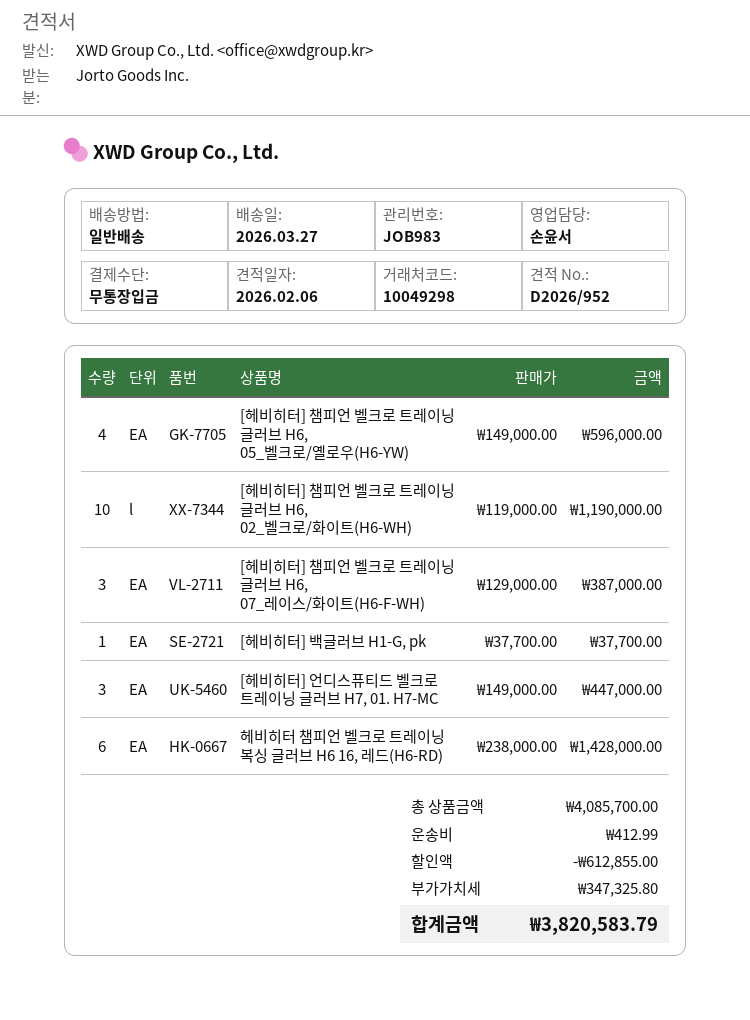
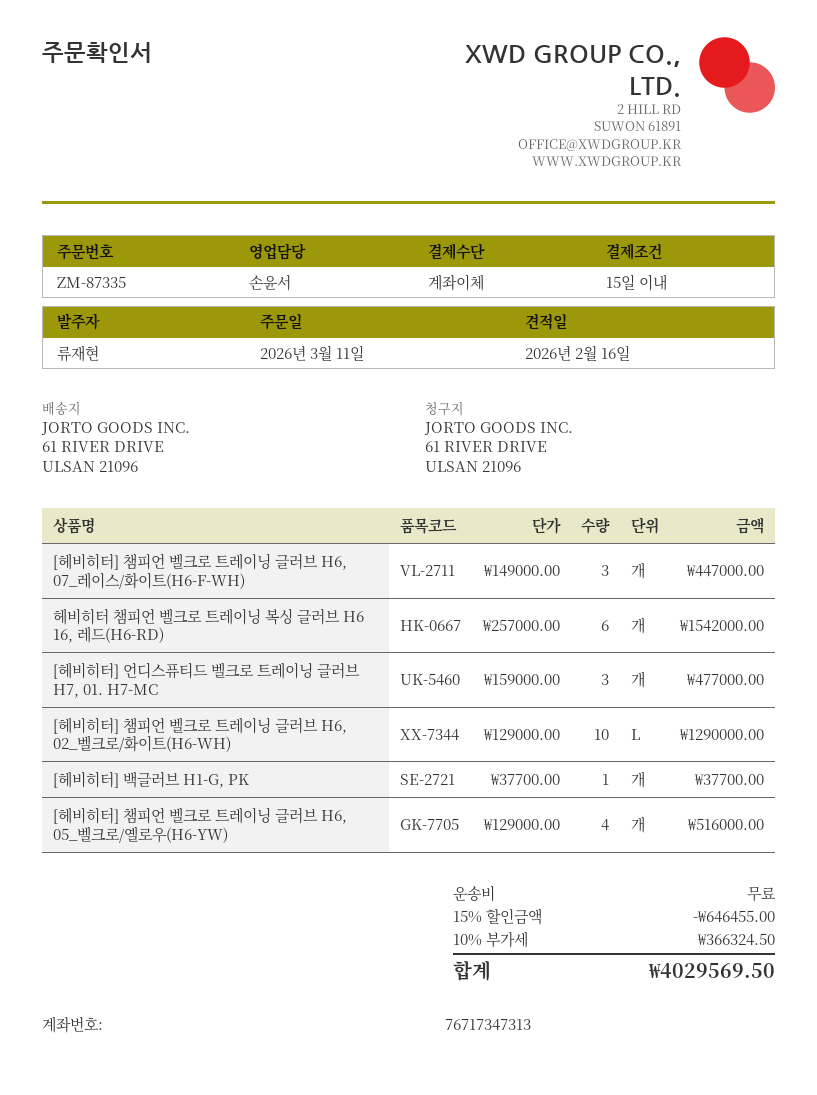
quote date: 2026-02-06 -> 2026-02-16
[헤비히터] 챔피언 벨크로 트레이닝 글러브 H6, 05_벨크로/옐로우(H6-YW): 4 x 149000.00 = 596000.00 -> 4 x 129000.00 = 516000.00
[헤비히터] 챔피언 벨크로 트레이닝 글러브 H6, 02_벨크로/화이트(H6-WH): 10 x 119000.00 = 1190000.00 -> 10 x 129000.00 = 1290000.00
[헤비히터] 챔피언 벨크로 트레이닝 글러브 H6, 07_레이스/화이트(H6-F-WH): 3 x 129000.00 = 387000.00 -> 3 x 149000.00 = 447000.00
[헤비히터] 언디스퓨티드 벨크로 트레이닝 글러브 H7, 01. H7-MC: 3 x 149000.00 = 447000.00 -> 3 x 159000.00 = 477000.00
헤비히터 챔피언 벨크로 트레이닝 복싱 글러브 H6 16, 레드(H6-RD): 6 x 238000.00 = 1428000.00 -> 6 x 257000.00 = 1542000.00
discount: 612855.00 -> 646455.00
shipping: 412.99 -> 0.00
tax: 347325.80 -> 366324.50
total: 3820583.79 -> 4029569.50

